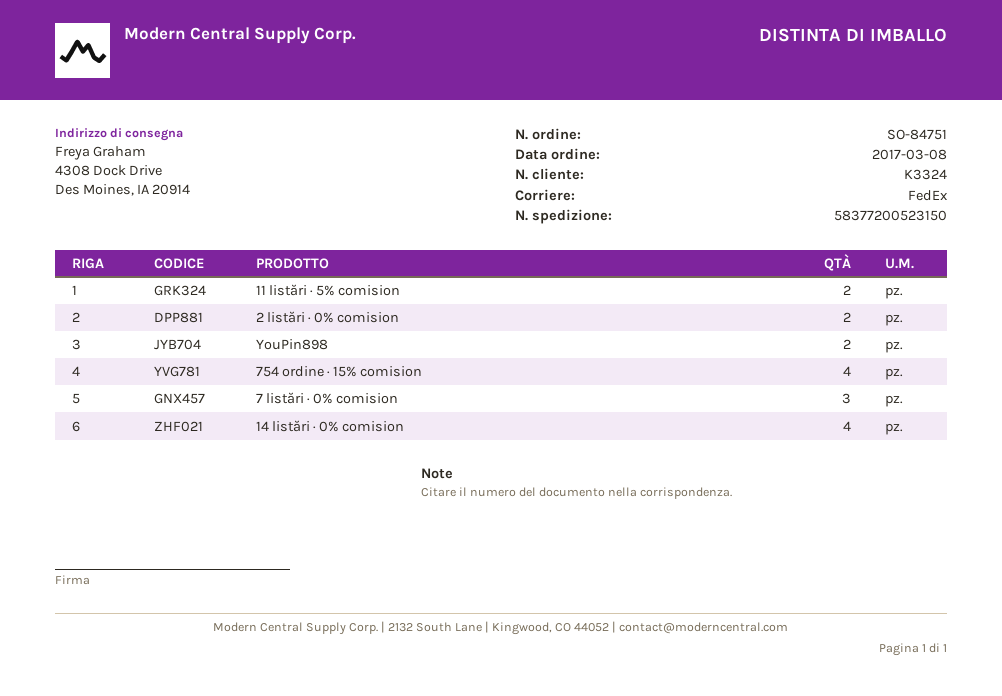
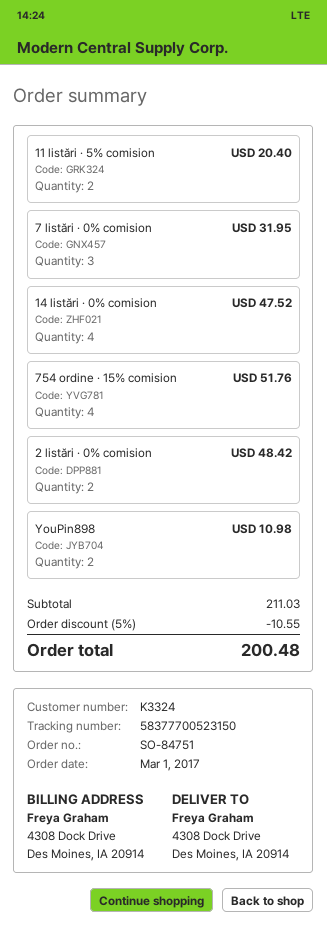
order date: 2017-03-08 -> 2017-03-01
tracking number: 58377200523150 -> 58377700523150

